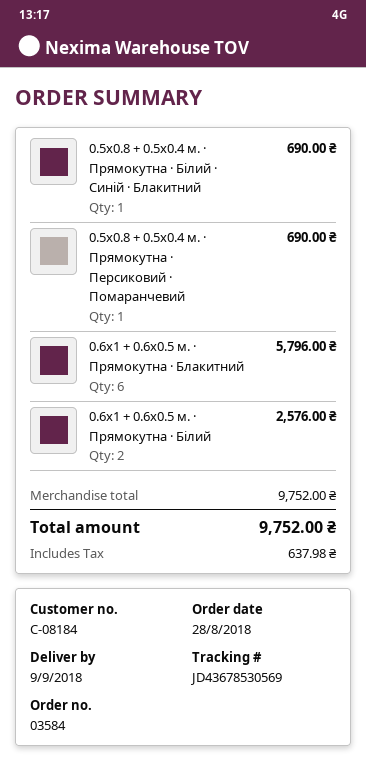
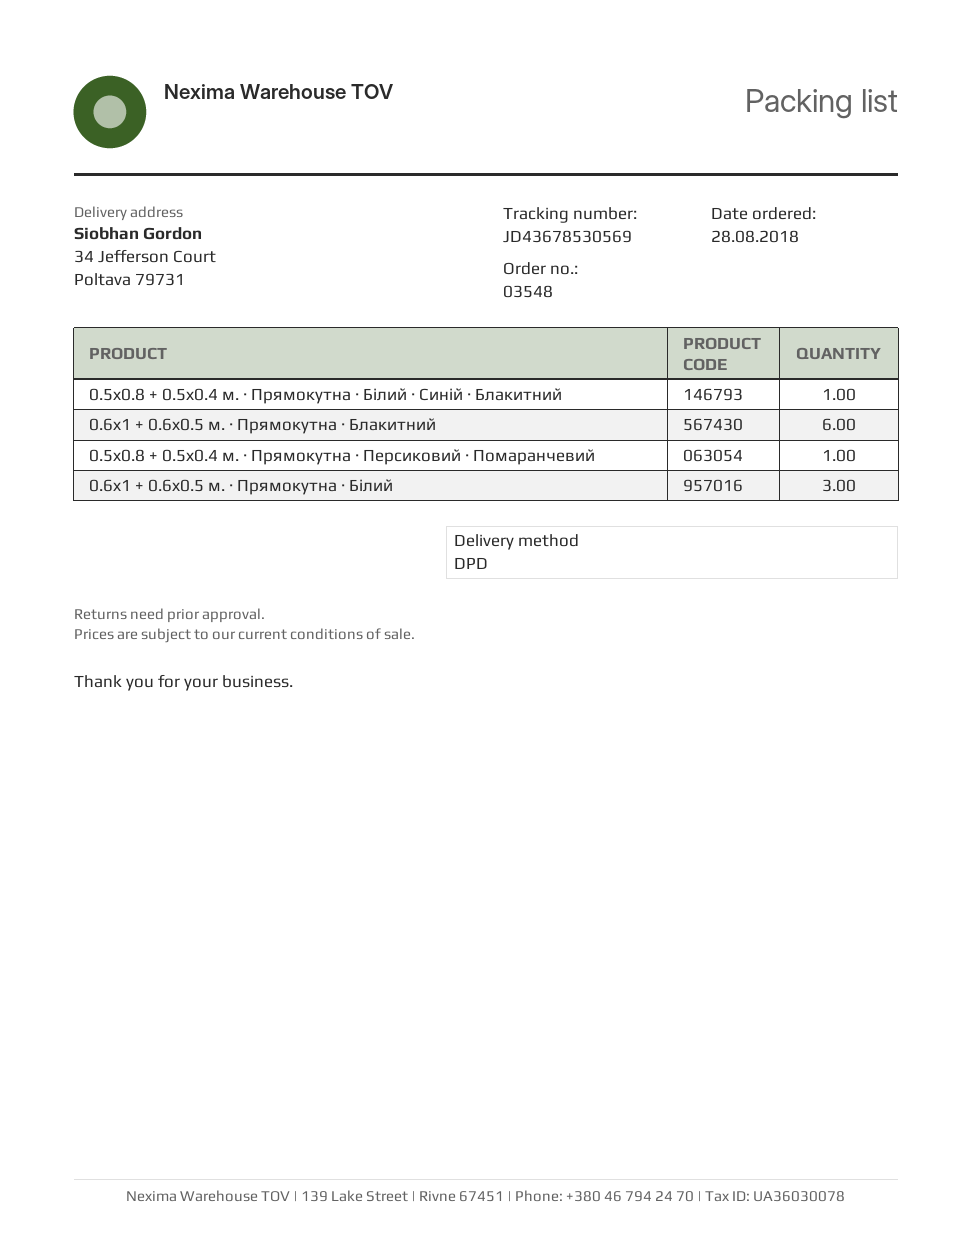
order number: 03584 -> 03548
0.6x1 + 0.6x0.5 м. · Прямокутна · Білий: 2 -> 3

